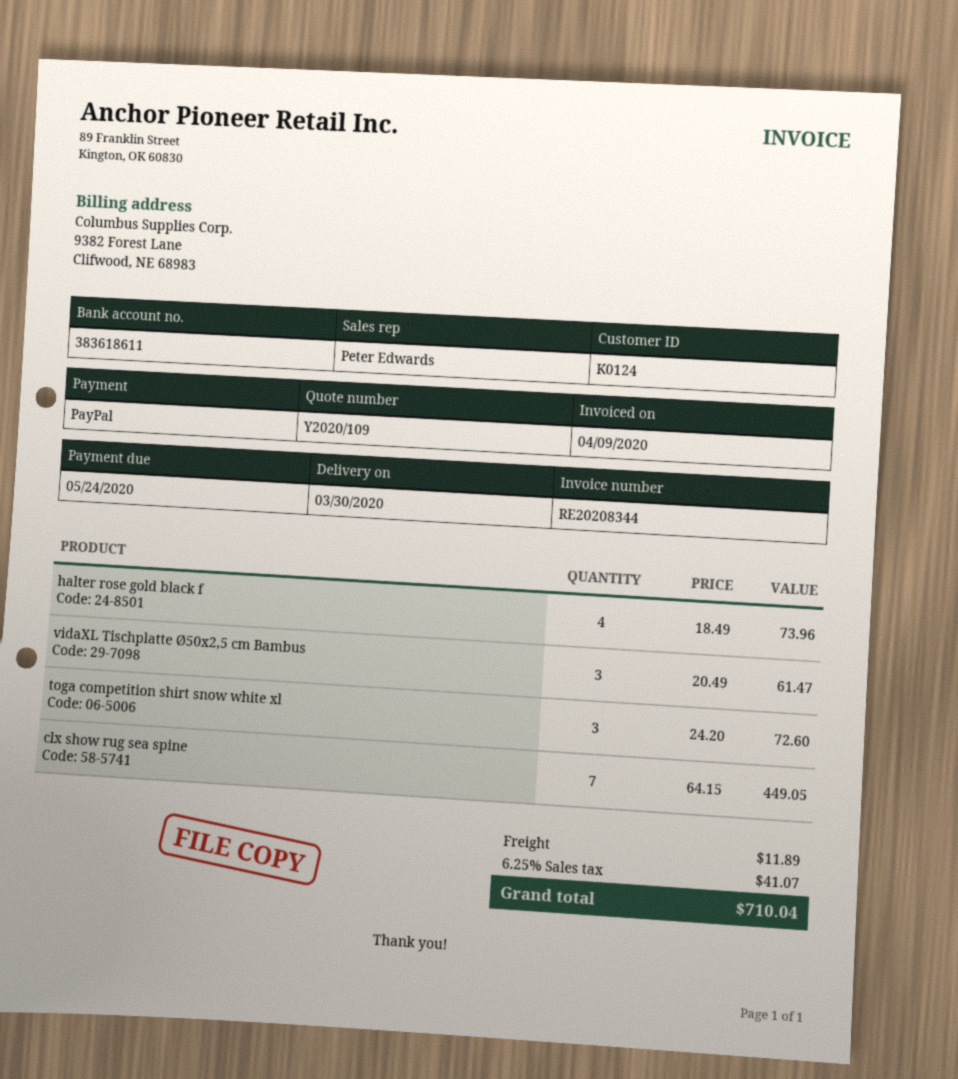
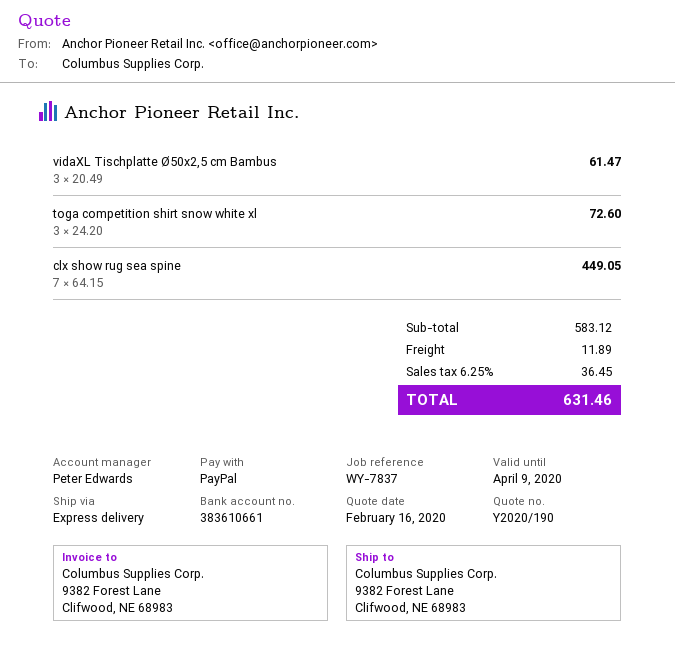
quote number: Y2020/109 -> Y2020/190
bank account: 383618611 -> 383610661
halter rose gold black f: 4 x 18.49 = 73.96 -> none
tax: 6.25% = 41.07 -> 6.25% = 36.45
total: 710.04 -> 631.46

